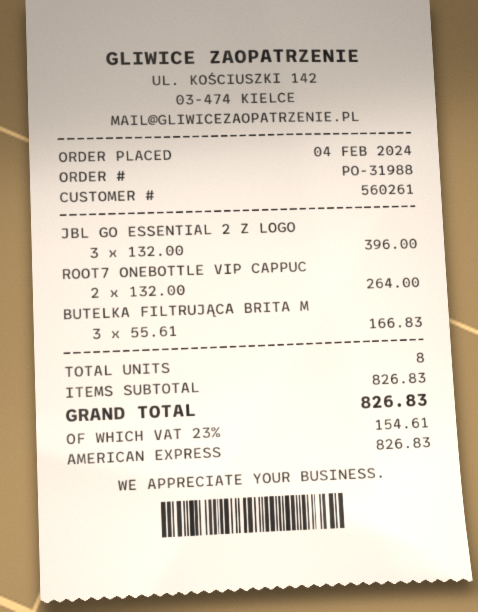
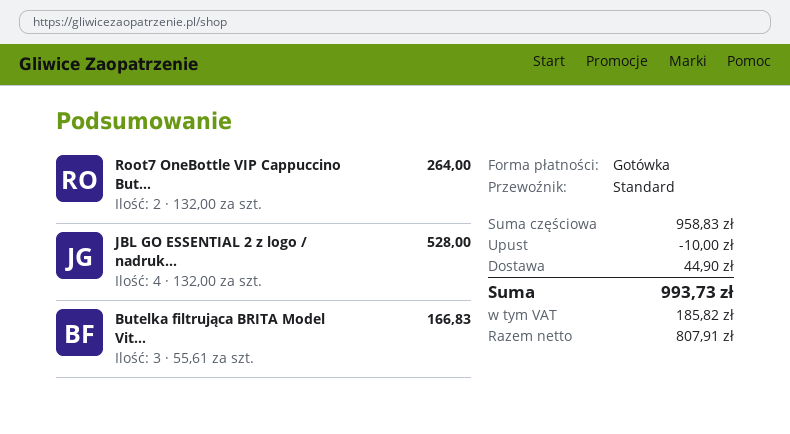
payment method: American Express -> cash
JBL GO ESSENTIAL 2 Z LOGO: 3 x 132.00 = 396.00 -> 4 x 132.00 = 528.00
subtotal: 826.83 -> 958.83
discount: none -> 10.00
shipping: none -> 44.90
tax: 154.61 -> 185.82
total: 826.83 -> 993.73

